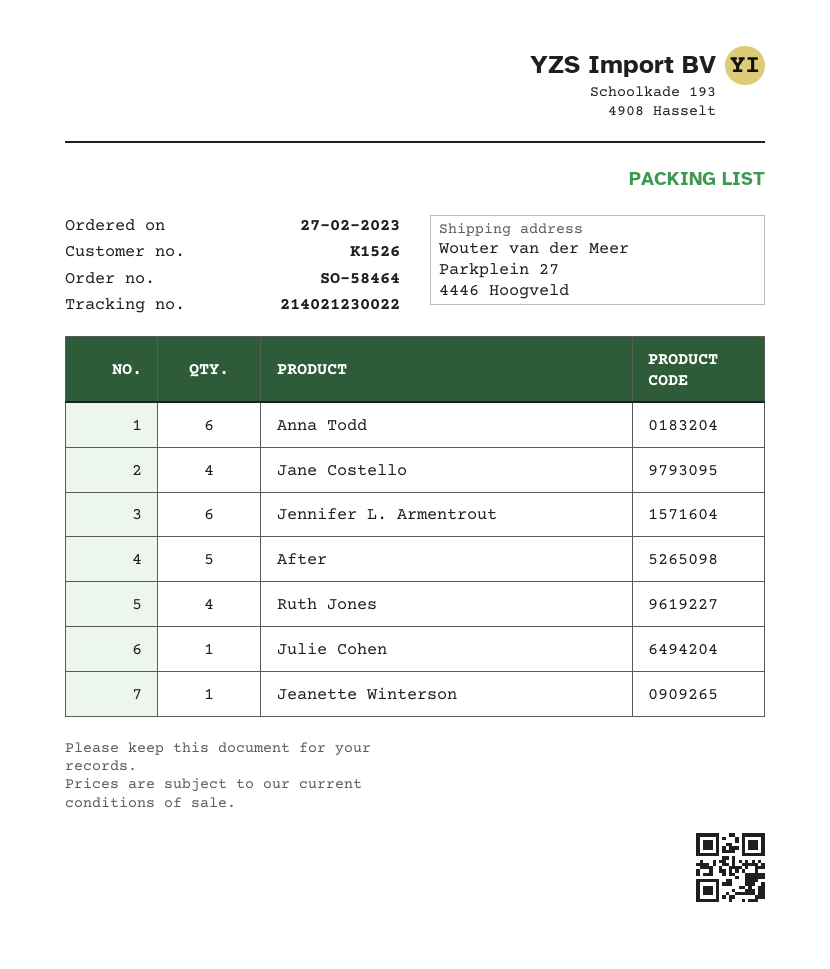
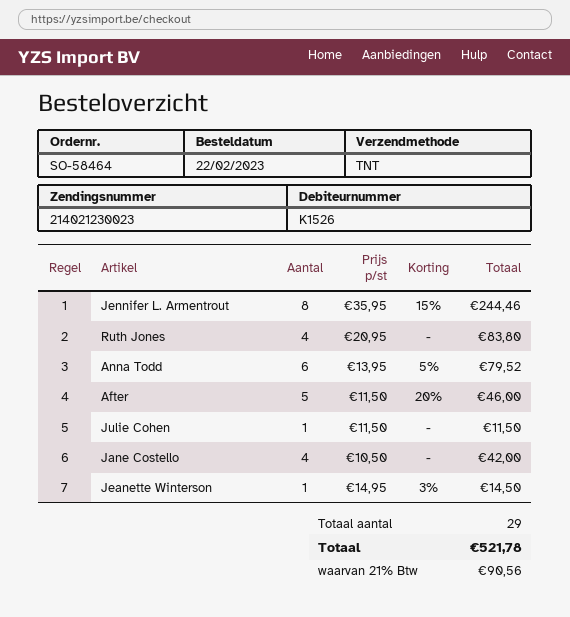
order date: 2023-02-27 -> 2023-02-22
tracking number: 214021230022 -> 214021230023
Jennifer L. Armentrout: 6 -> 8

